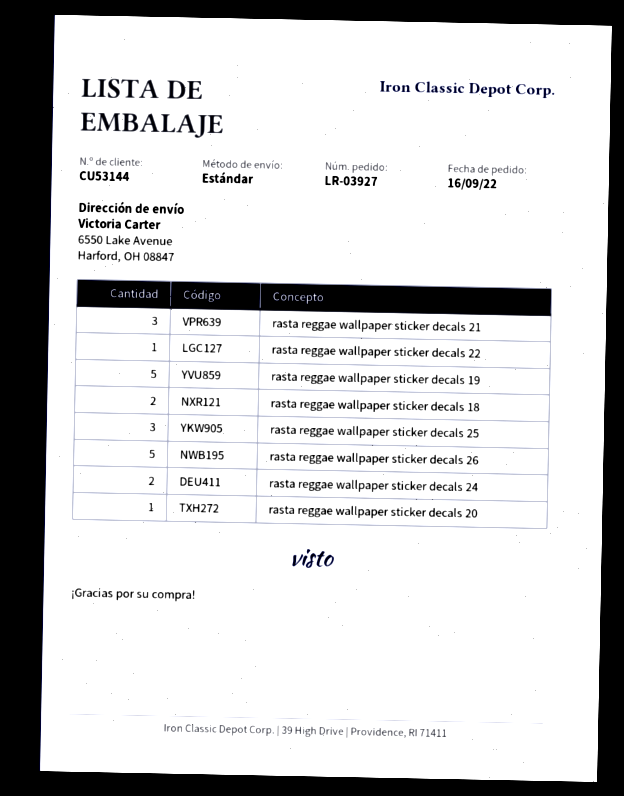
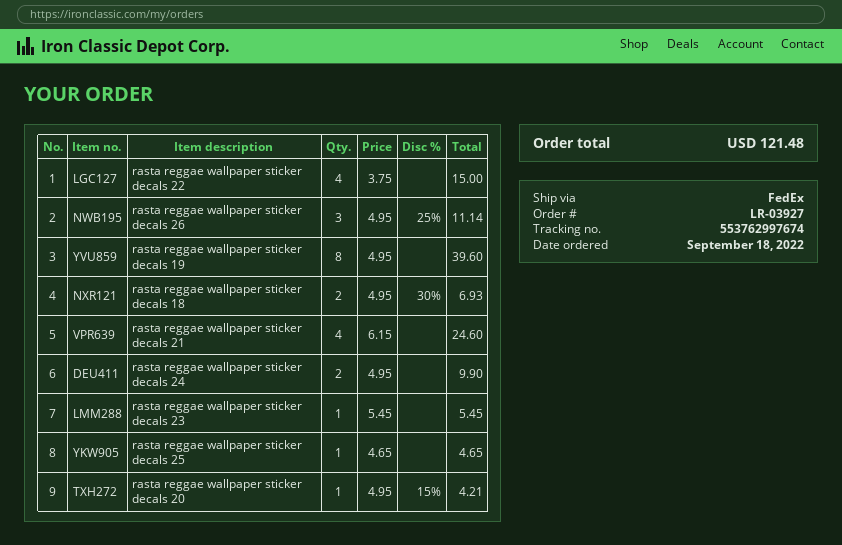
order date: 2022-09-16 -> 2022-09-18
shipping method: standard -> FedEx
rasta reggae wallpaper sticker decals 21: 3 -> 4
rasta reggae wallpaper sticker decals 22: 1 -> 4
rasta reggae wallpaper sticker decals 19: 5 -> 8
rasta reggae wallpaper sticker decals 25: 3 -> 1
rasta reggae wallpaper sticker decals 26: 5 -> 3
rasta reggae wallpaper sticker decals 23: none -> 1

